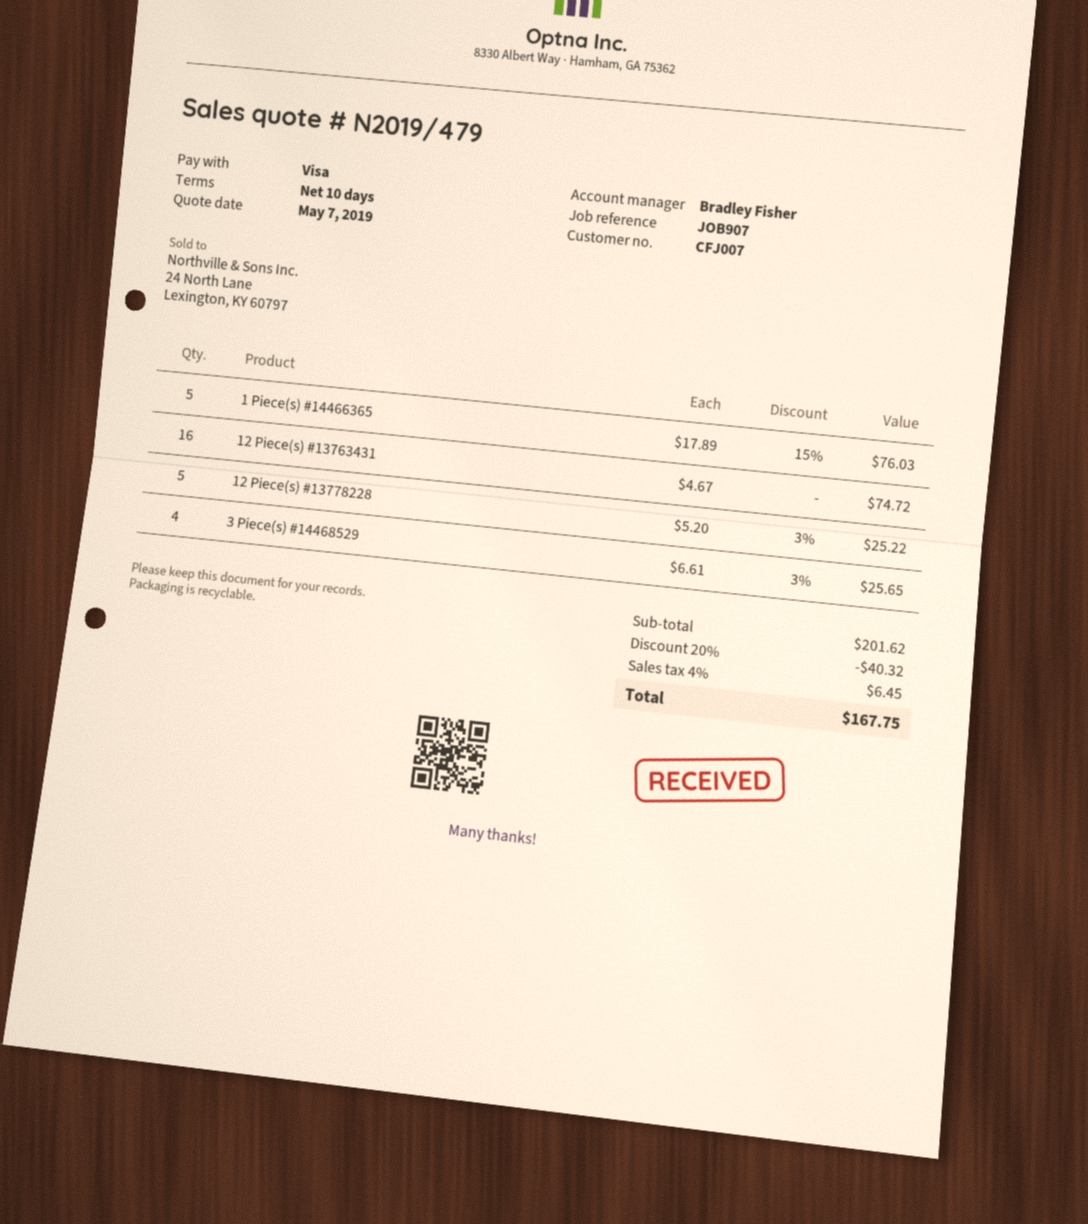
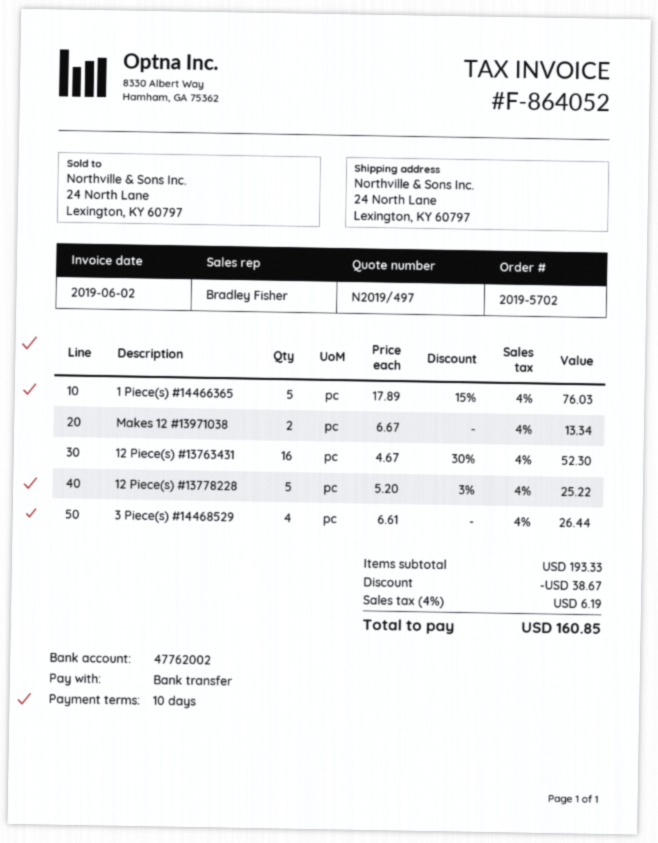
quote number: N2019/479 -> N2019/497
payment method: Visa -> bank transfer
12 Piece(s) #13763431: 16 x 4.67 = 74.72 -> 16 x 4.67 - 30% = 52.30
3 Piece(s) #14468529: 4 x 6.61 - 3% = 25.65 -> 4 x 6.61 = 26.44
Makes 12 #13971038: none -> 2 x 6.67 = 13.34
subtotal: 201.62 -> 193.33
discount: 40.32 -> 38.67
tax: 4% = 6.45 -> 4% = 6.19
total: 167.75 -> 160.85

